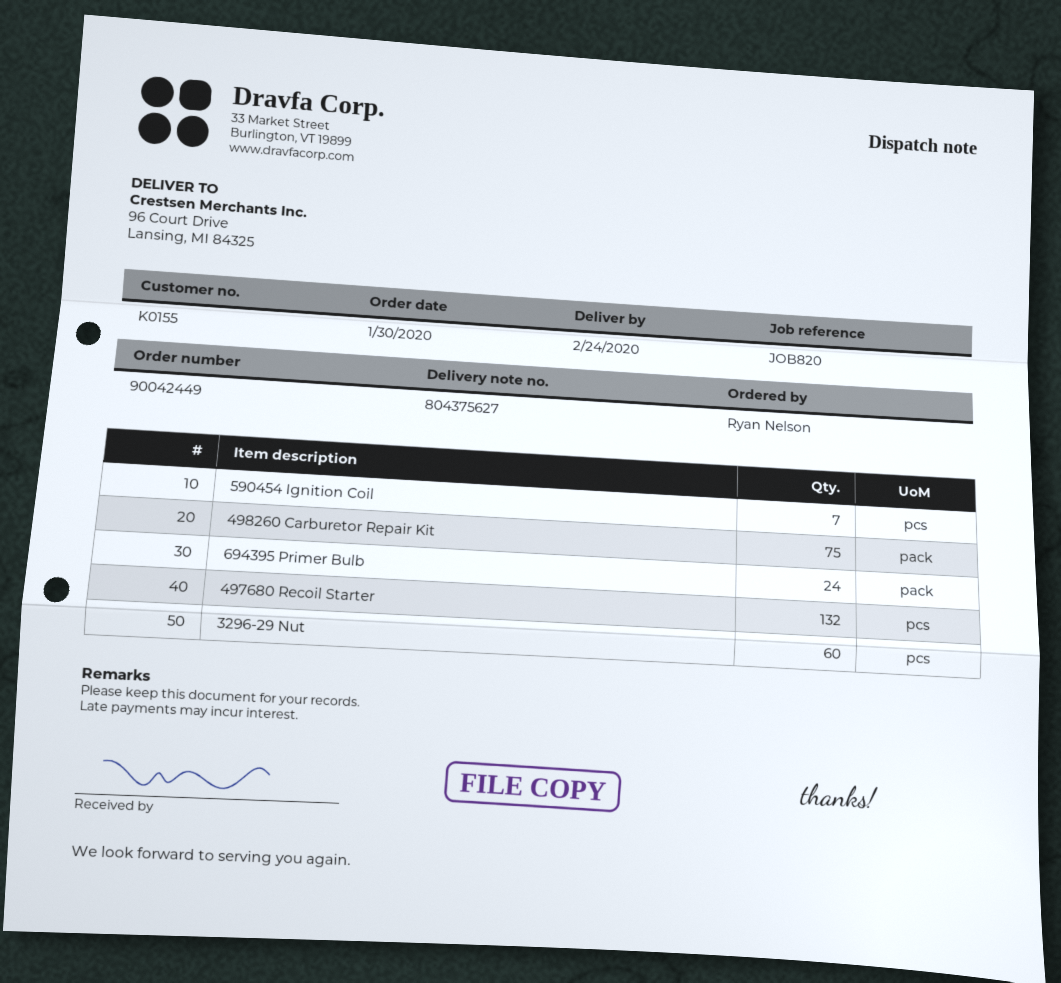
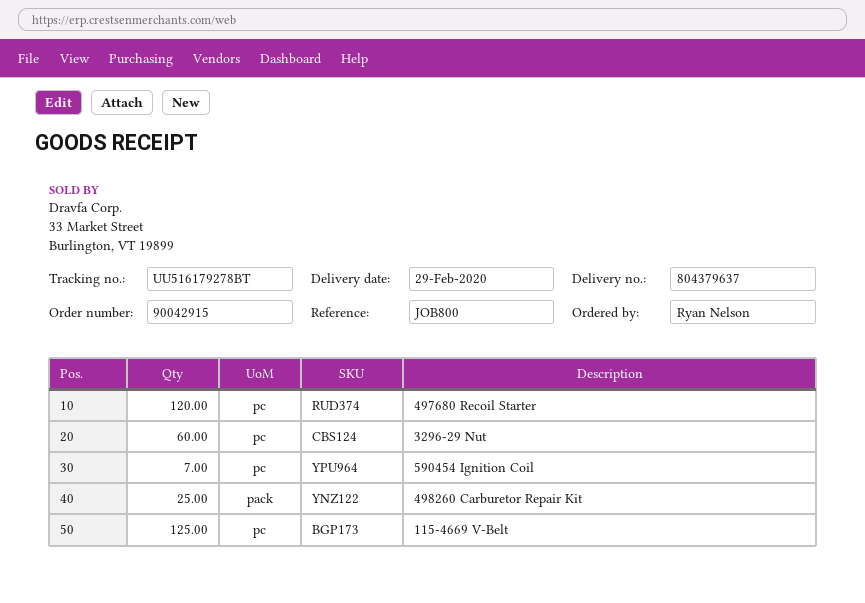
order number: 90042449 -> 90042915
delivery note number: 804375627 -> 804379637
delivery date: 2020-02-24 -> 2020-02-29
reference: JOB820 -> JOB800
498260 Carburetor Repair Kit: 75 -> 25
694395 Primer Bulb: 24 -> none
497680 Recoil Starter: 132 -> 120
115-4669 V-Belt: none -> 125

